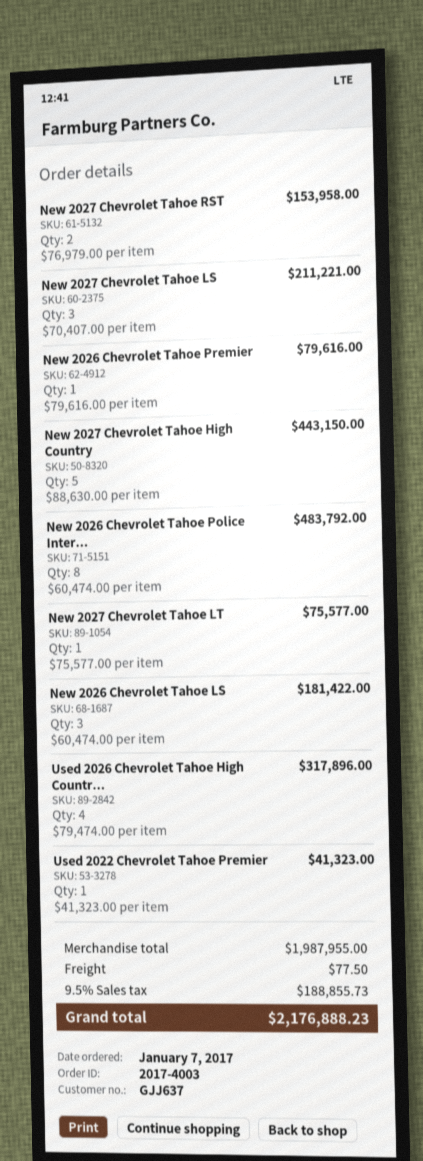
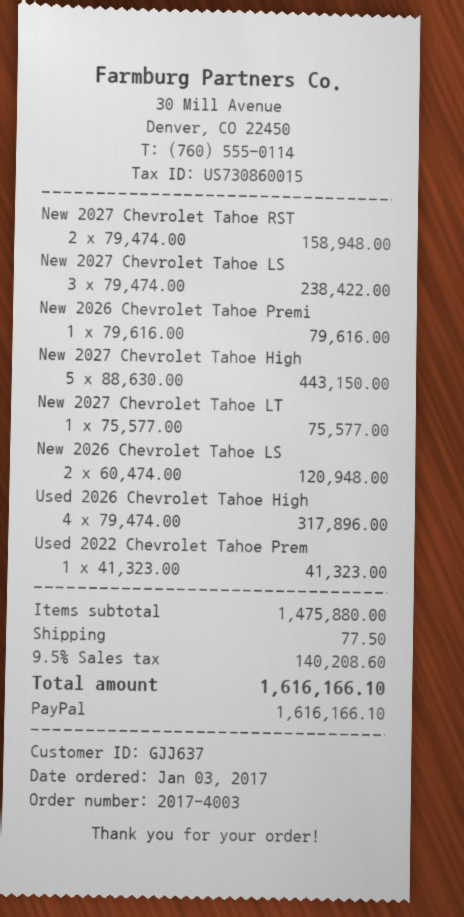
order date: 2017-01-07 -> 2017-01-03
New 2027 Chevrolet Tahoe RST: 2 x 76979.00 = 153958.00 -> 2 x 79474.00 = 158948.00
New 2027 Chevrolet Tahoe LS: 3 x 70407.00 = 211221.00 -> 3 x 79474.00 = 238422.00
New 2026 Chevrolet Tahoe Police Inter...: 8 x 60474.00 = 483792.00 -> none
New 2026 Chevrolet Tahoe LS: 3 x 60474.00 = 181422.00 -> 2 x 60474.00 = 120948.00
subtotal: 1987955.00 -> 1475880.00
tax: 9.5% = 188855.73 -> 9.5% = 140208.60
total: 2176888.23 -> 1616166.10

